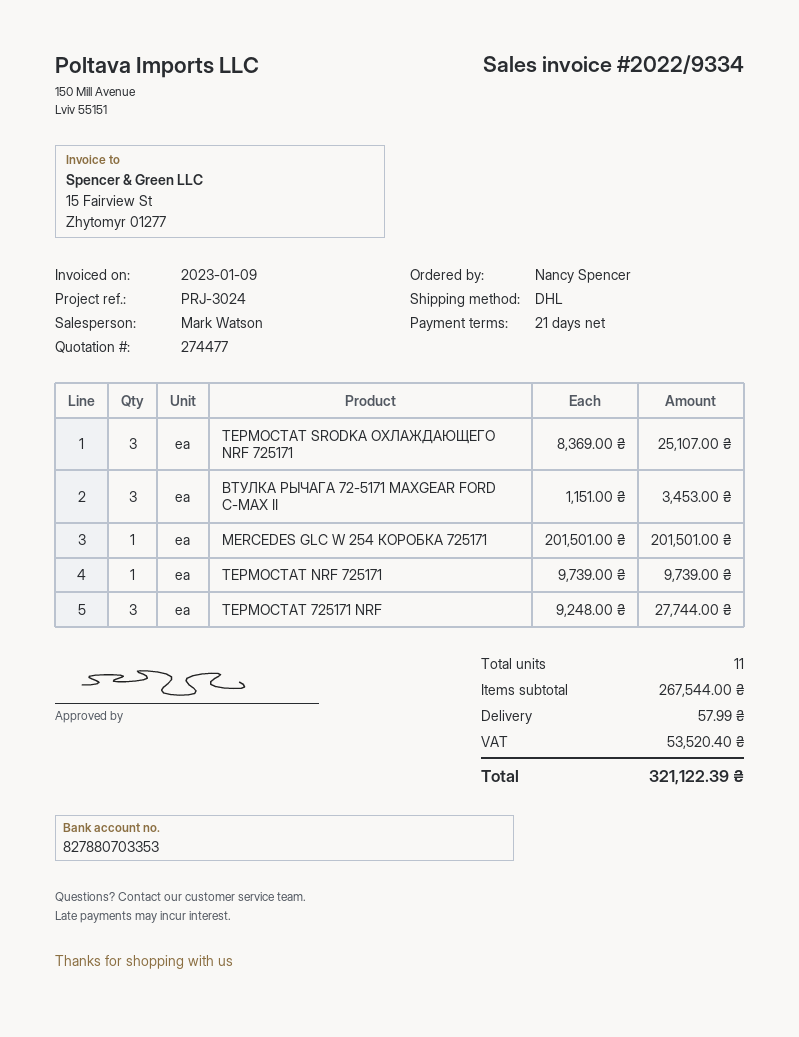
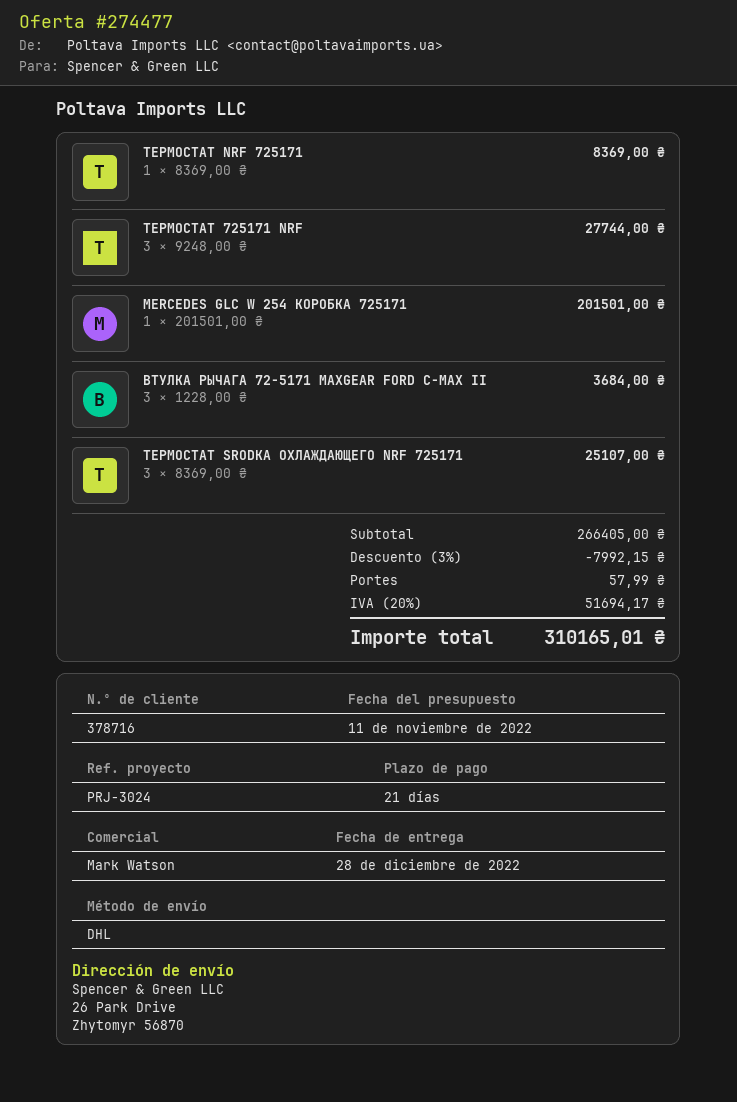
ВТУЛКА РЫЧАГА 72-5171 MAXGEAR FORD C-MAX II: 3 x 1151.00 = 3453.00 -> 3 x 1228.00 = 3684.00
ТЕРМОСТАТ NRF 725171: 1 x 9739.00 = 9739.00 -> 1 x 8369.00 = 8369.00
subtotal: 267544.00 -> 266405.00
discount: none -> 3% = 7992.15
tax: 53520.40 -> 51694.17
total: 321122.39 -> 310165.01

